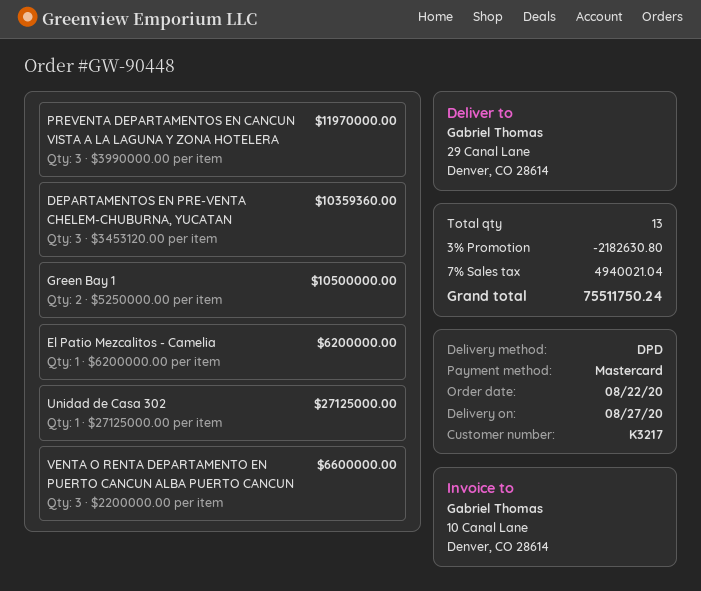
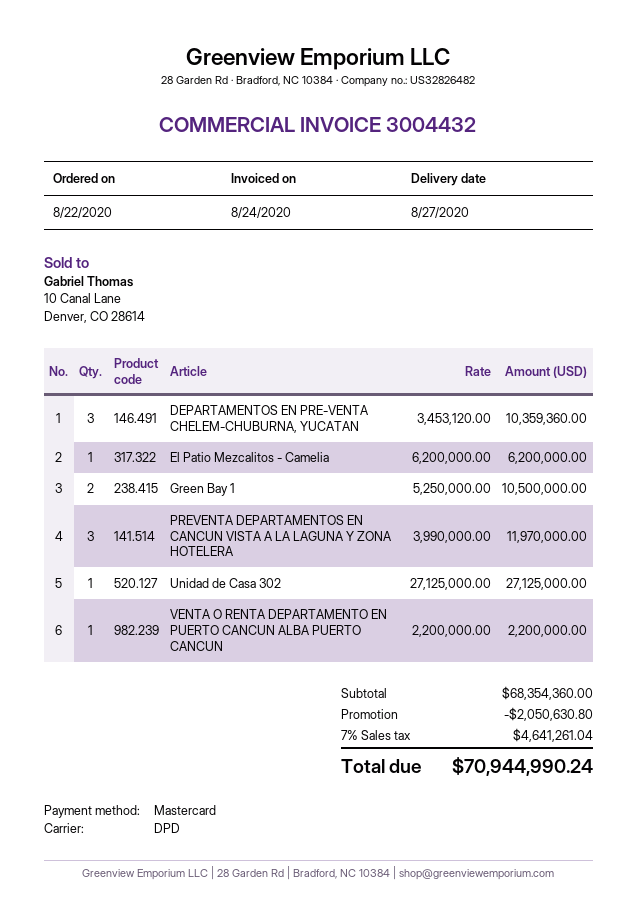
VENTA O RENTA DEPARTAMENTO EN PUERTO CANCUN ALBA PUERTO CANCUN: 3 x 2200000.00 = 6600000.00 -> 1 x 2200000.00 = 2200000.00
discount: 2182630.80 -> 2050630.80
tax: 7% = 4940021.04 -> 7% = 4641261.04
total: 75511750.24 -> 70944990.24

